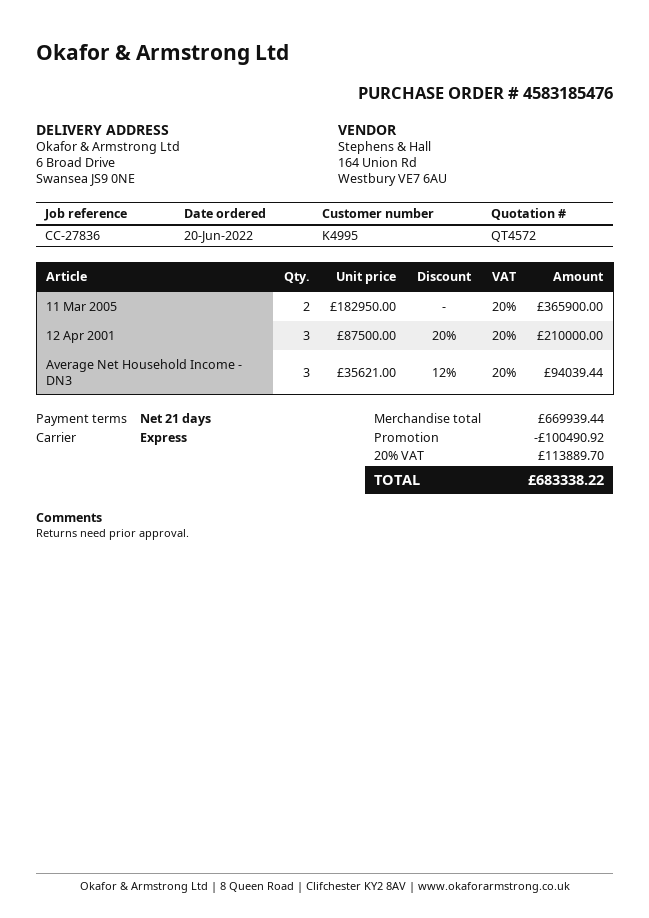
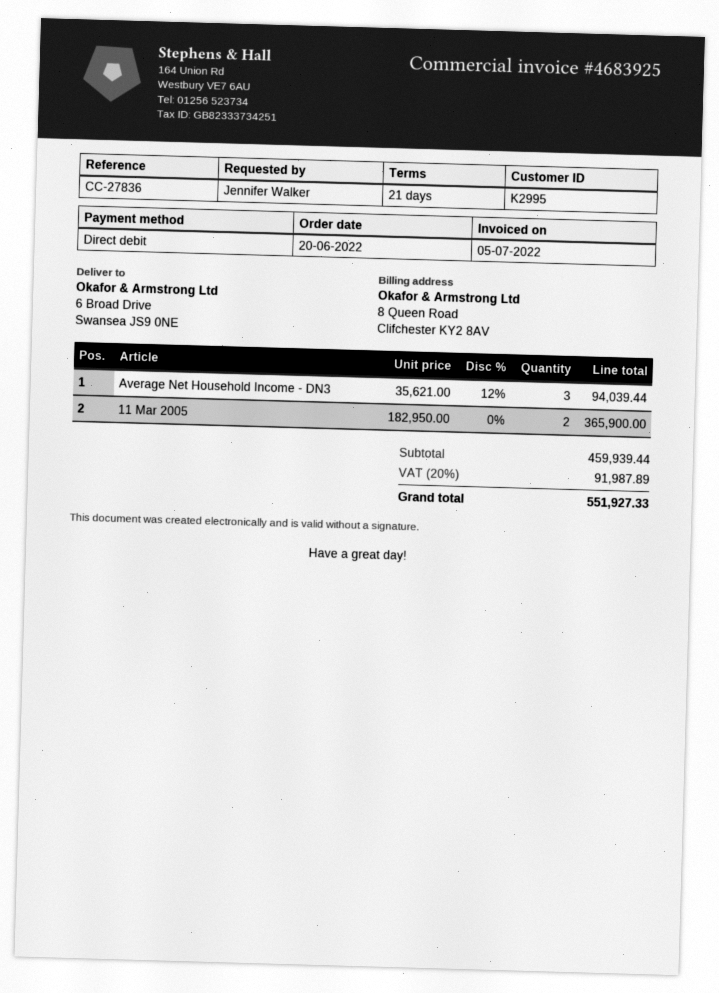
customer number: K4995 -> K2995
12 Apr 2001: 3 x 87500.00 - 20% = 210000.00 -> none
subtotal: 669939.44 -> 459939.44
discount: 100490.92 -> none
tax: 20% = 113889.70 -> 20% = 91987.89
total: 683338.22 -> 551927.33

